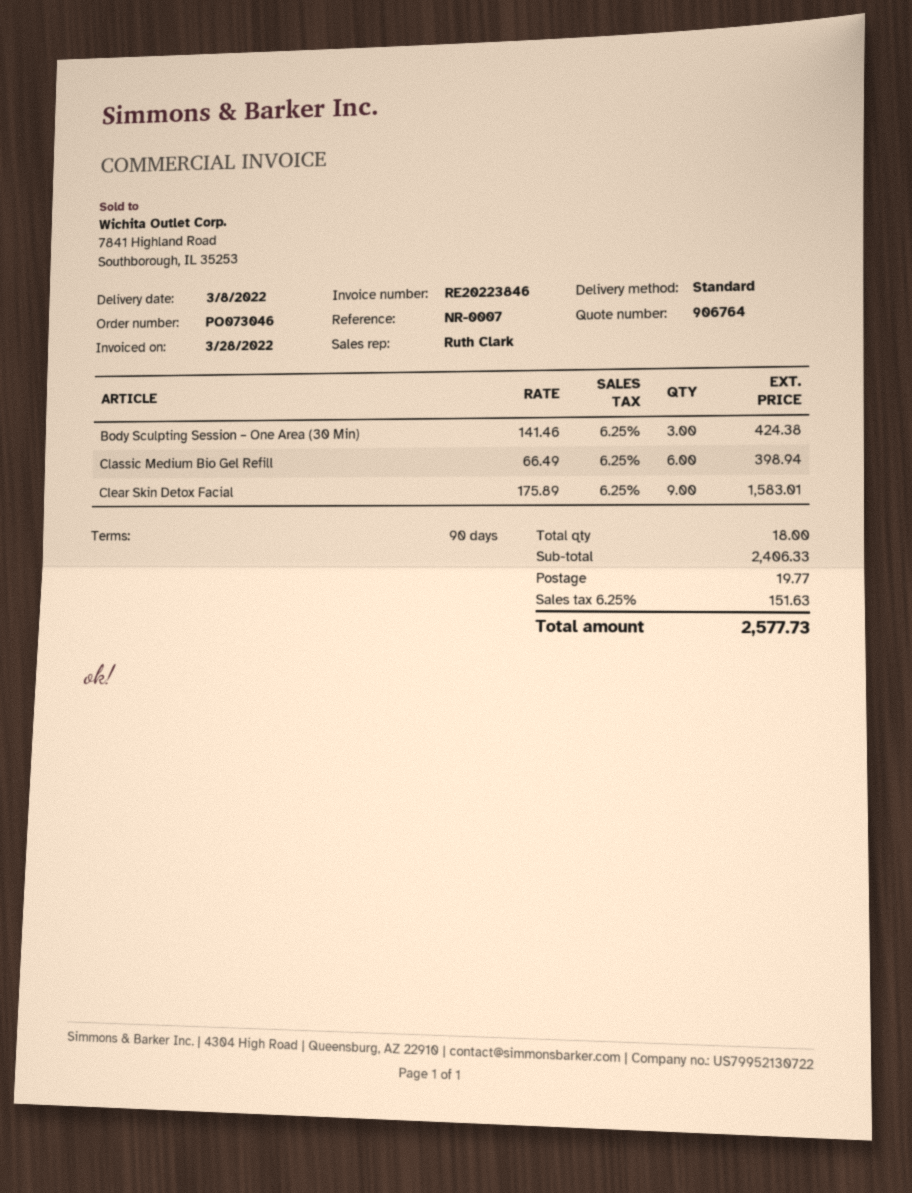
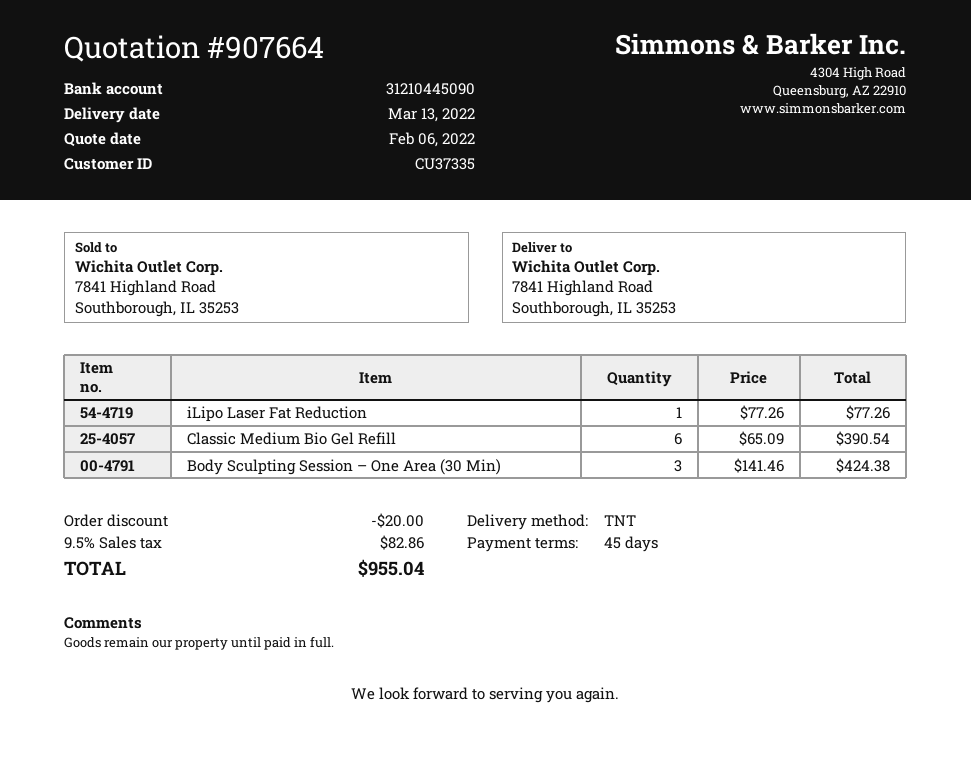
quote number: 906764 -> 907664
delivery date: 2022-03-08 -> 2022-03-13
payment terms: 90 days -> 45 days
shipping method: standard -> TNT
Classic Medium Bio Gel Refill: 6 x 66.49 = 398.94 -> 6 x 65.09 = 390.54
Clear Skin Detox Facial: 9 x 175.89 = 1583.01 -> none
iLipo Laser Fat Reduction: none -> 1 x 77.26 = 77.26
discount: none -> 20.00
shipping: 19.77 -> none
tax: 6.25% = 151.63 -> 9.5% = 82.86
total: 2577.73 -> 955.04

